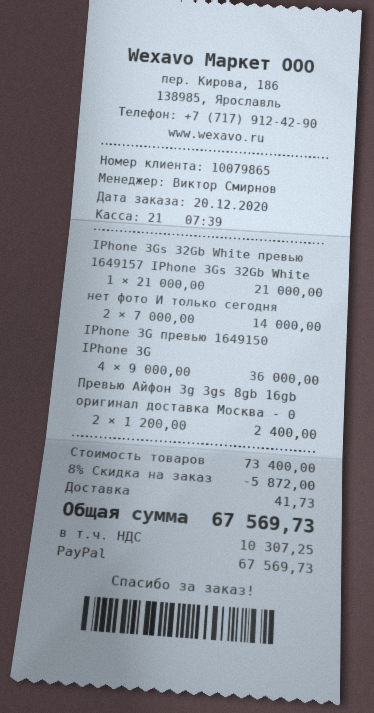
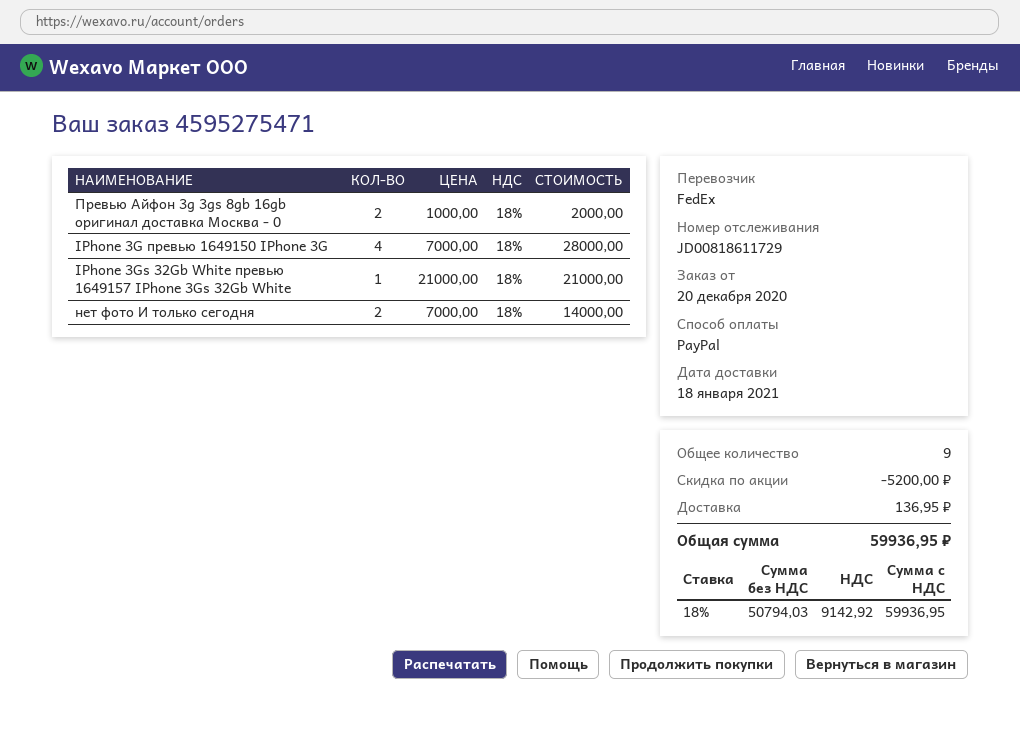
IPhone 3G превью 1649150 IPhone 3G: 4 x 9000.00 = 36000.00 -> 4 x 7000.00 = 28000.00
Превью Айфон 3g 3gs 8gb 16gb оригинал доставка Москва - 0: 2 x 1200.00 = 2400.00 -> 2 x 1000.00 = 2000.00
discount: 5872.00 -> 5200.00
shipping: 41.73 -> 136.95
tax: 10307.25 -> 9142.92
total: 67569.73 -> 59936.95

